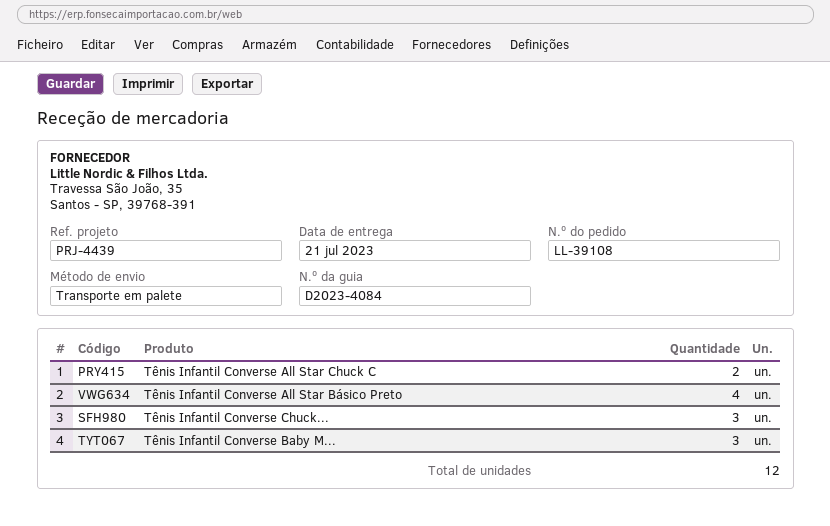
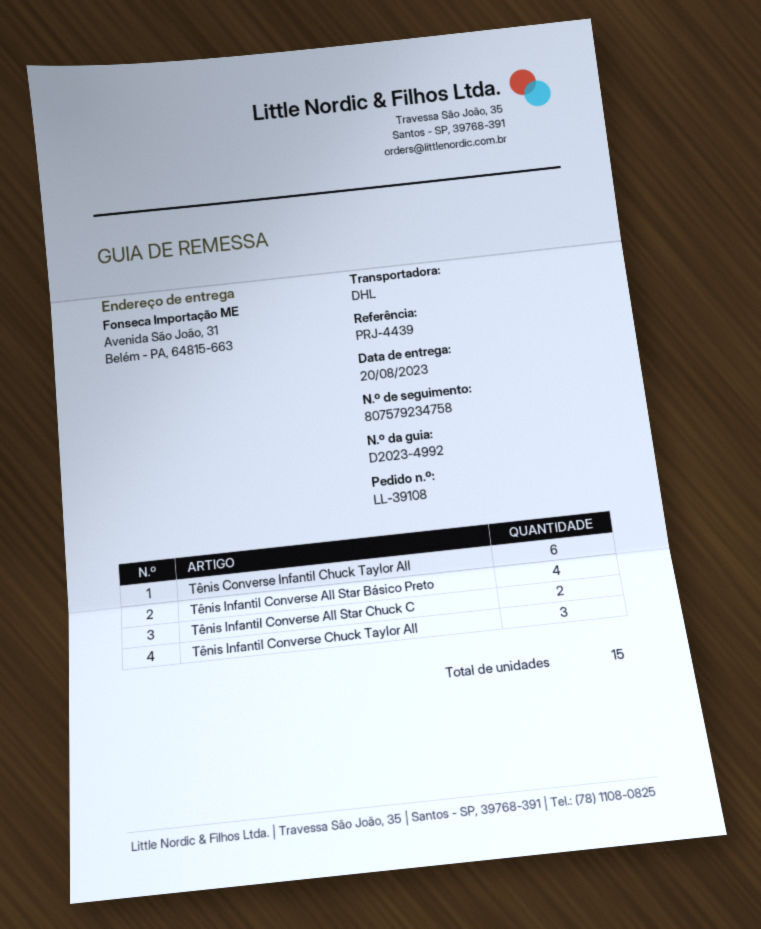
delivery note number: D2023-4084 -> D2023-4992
delivery date: 2023-07-21 -> 2023-08-20
shipping method: pallet freight -> DHL
Tênis Infantil Converse Baby M...: 3 -> none
Tênis Converse Infantil Chuck Taylor All: none -> 6
total quantity: 12 -> 15

